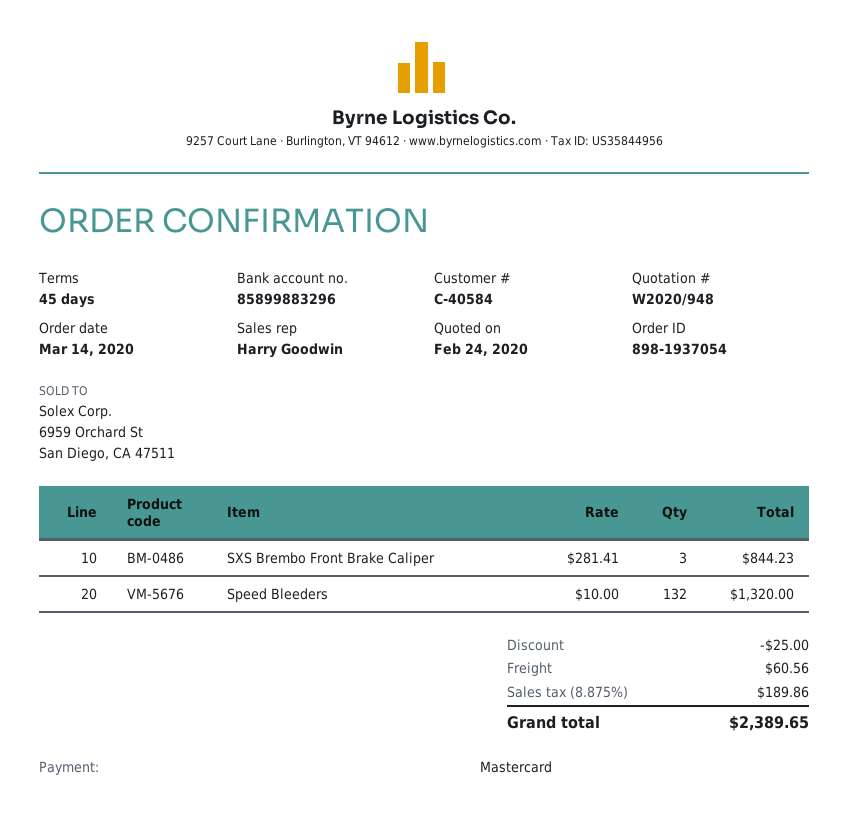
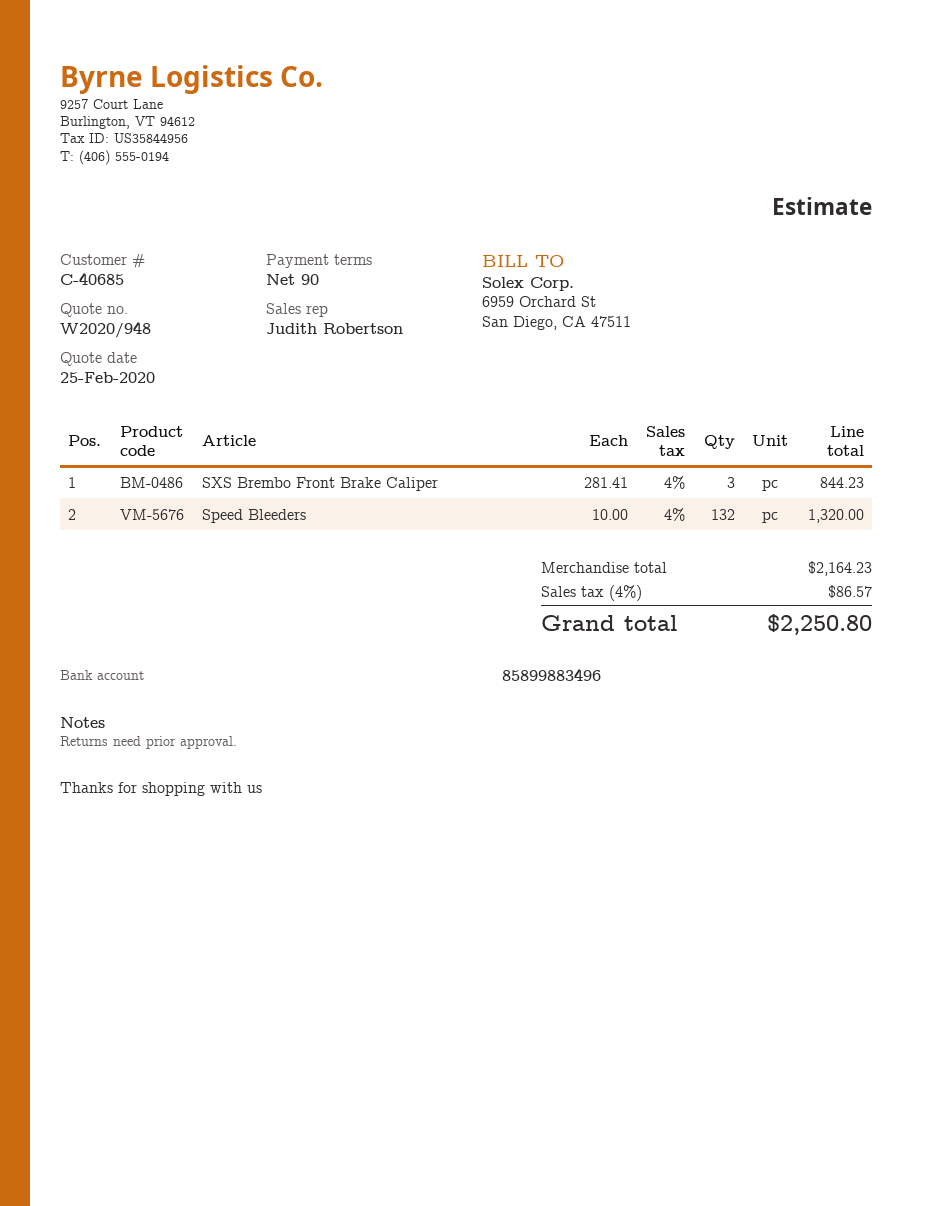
quote date: 2020-02-24 -> 2020-02-25
payment terms: 45 days -> 90 days
customer number: C-40584 -> C-40685
sales rep: Harry Goodwin -> Judith Robertson
bank account: 85899883296 -> 85899883496
discount: 25.00 -> none
shipping: 60.56 -> none
tax: 8.875% = 189.86 -> 4% = 86.57
total: 2389.65 -> 2250.80

